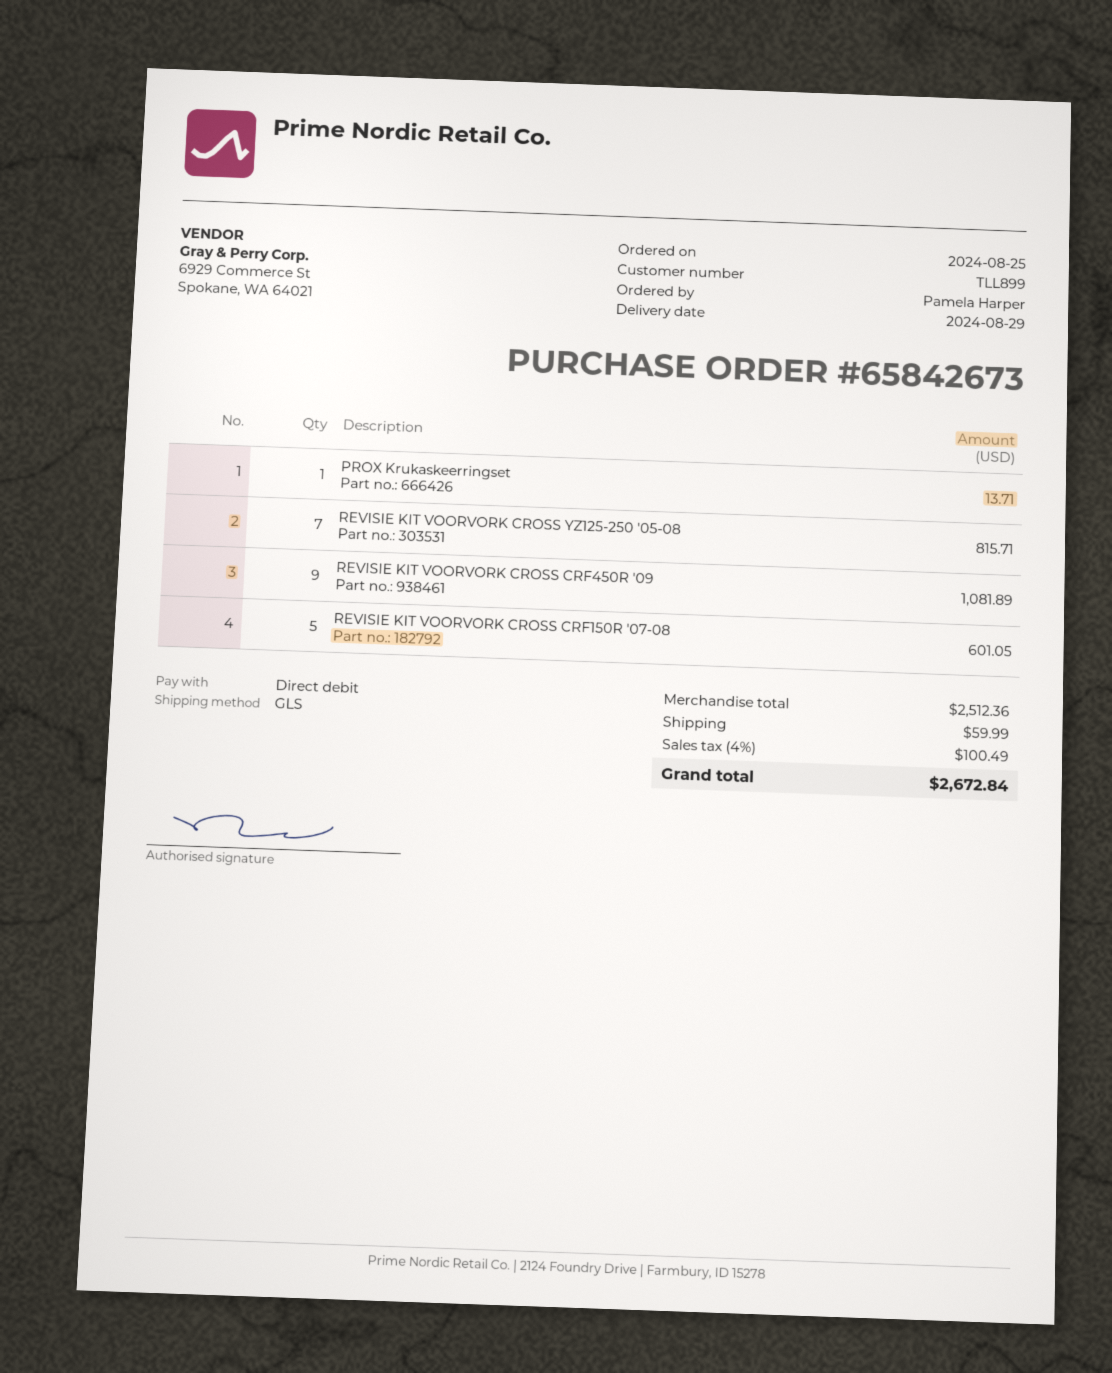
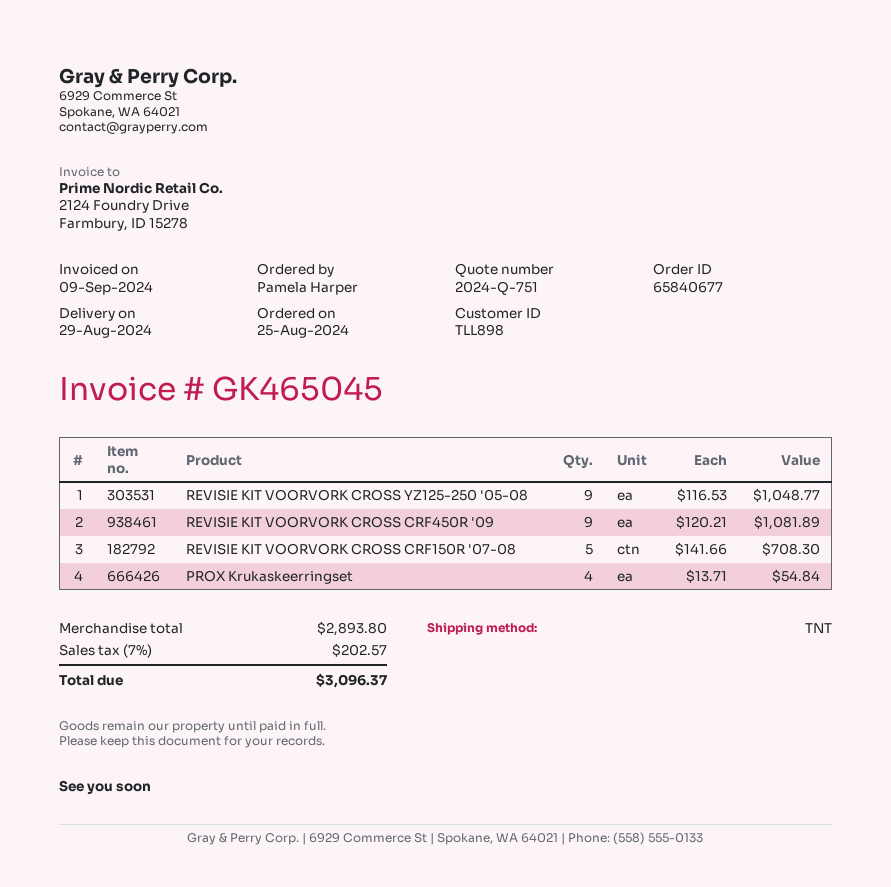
order number: 65842673 -> 65840677
customer number: TLL899 -> TLL898
shipping method: GLS -> TNT
PROX Krukaskeerringset: 1 for 13.71 -> 4 for 54.84
REVISIE KIT VOORVORK CROSS YZ125-250 '05-08: 7 for 815.71 -> 9 for 1048.77
REVISIE KIT VOORVORK CROSS CRF150R '07-08: 5 for 601.05 -> 5 for 708.30
subtotal: 2512.36 -> 2893.80
shipping: 59.99 -> none
tax: 4% = 100.49 -> 7% = 202.57
total: 2672.84 -> 3096.37

